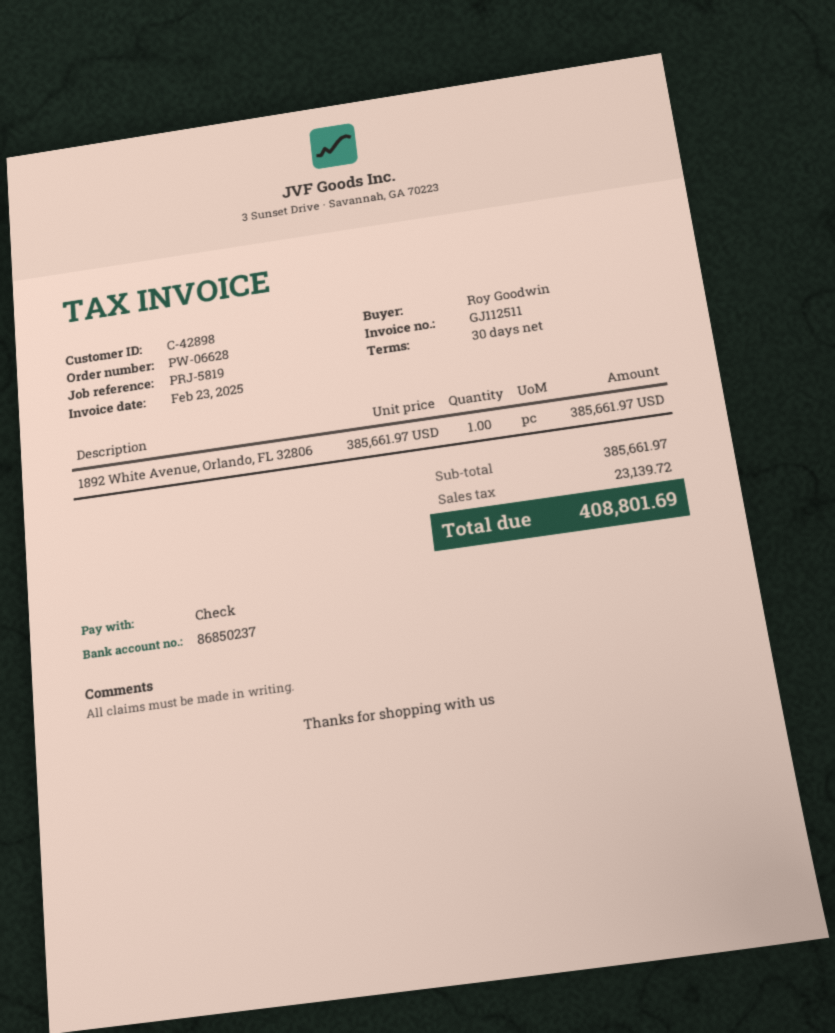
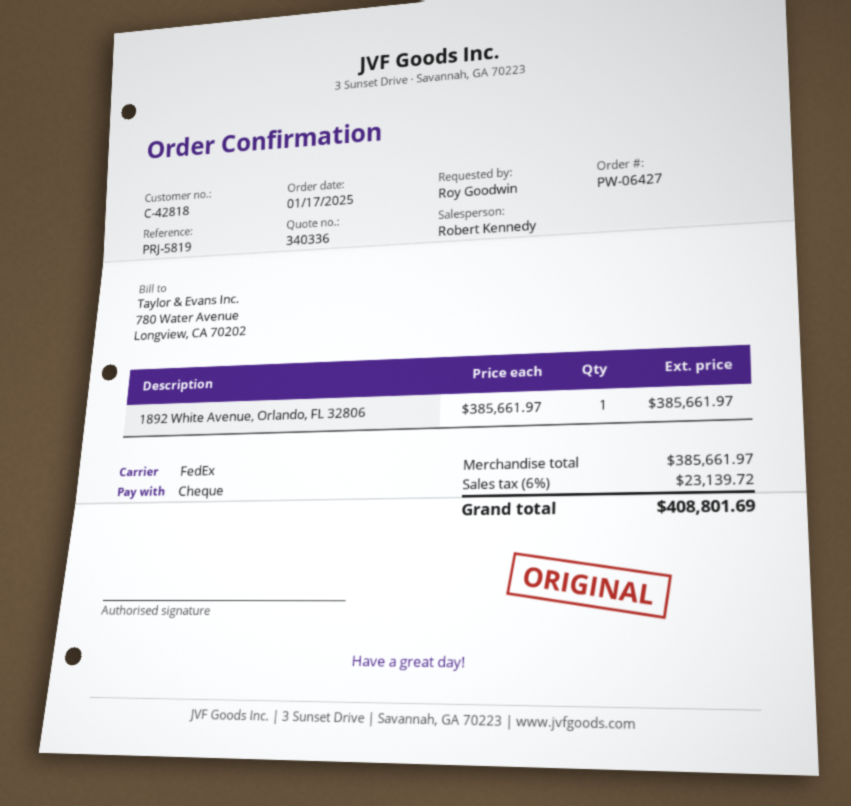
order number: PW-06628 -> PW-06427
customer number: C-42898 -> C-42818

